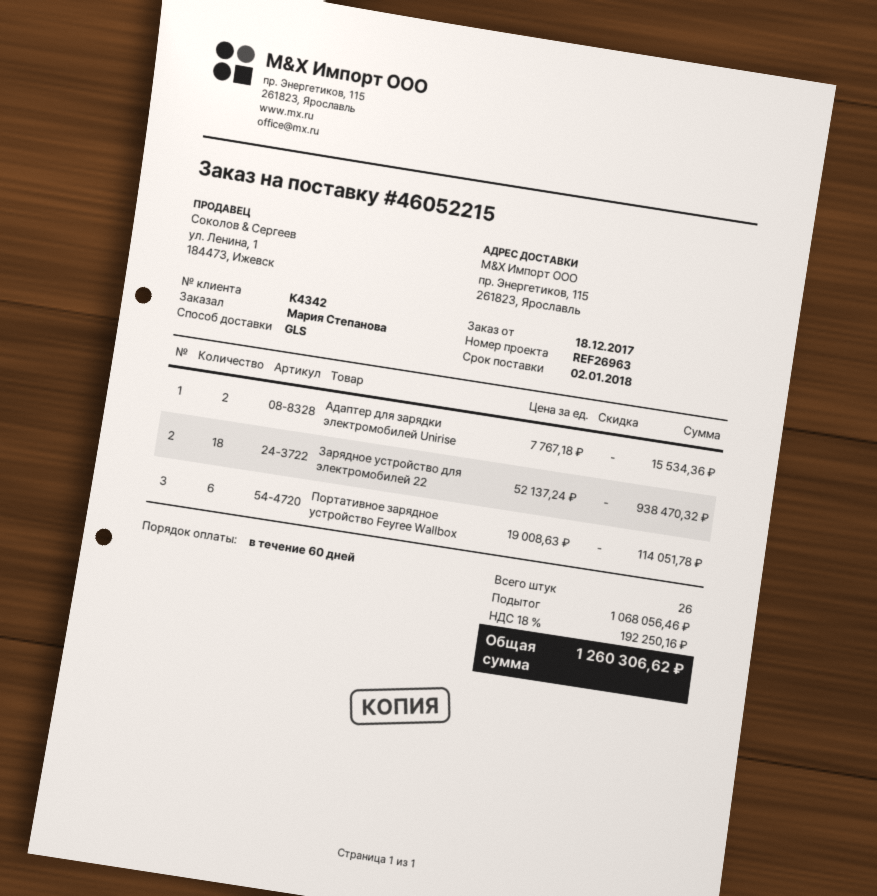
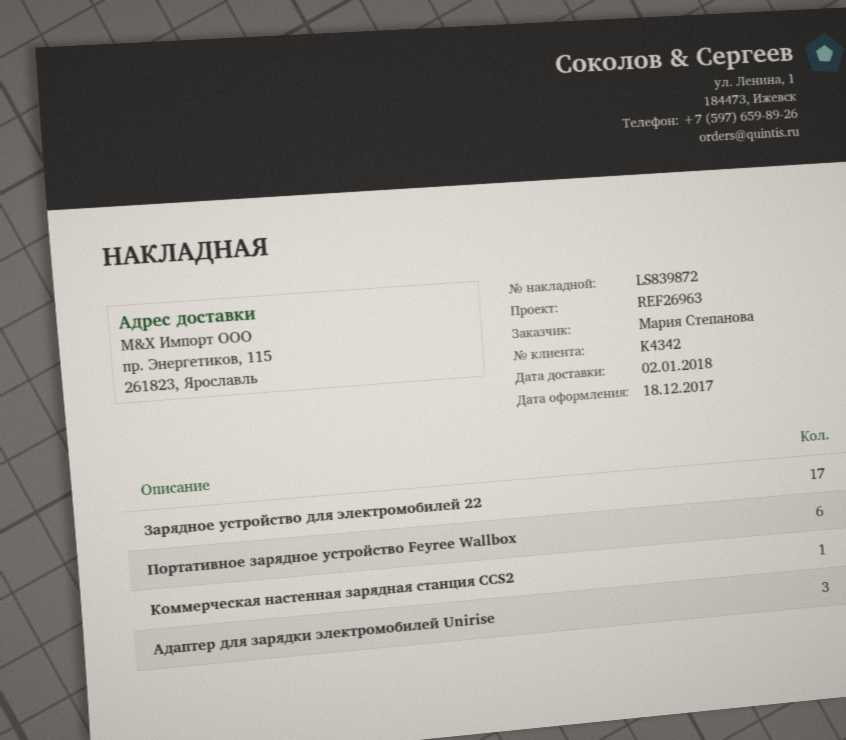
Адаптер для зарядки электромобилей Unirise: 2 -> 3
Зарядное устройство для электромобилей 22: 18 -> 17
Коммерческая настенная зарядная станция CCS2: none -> 1

